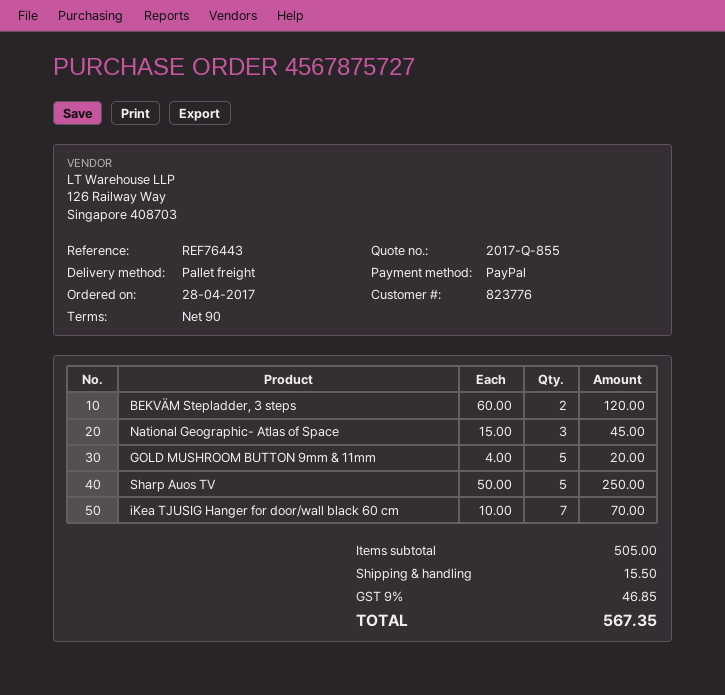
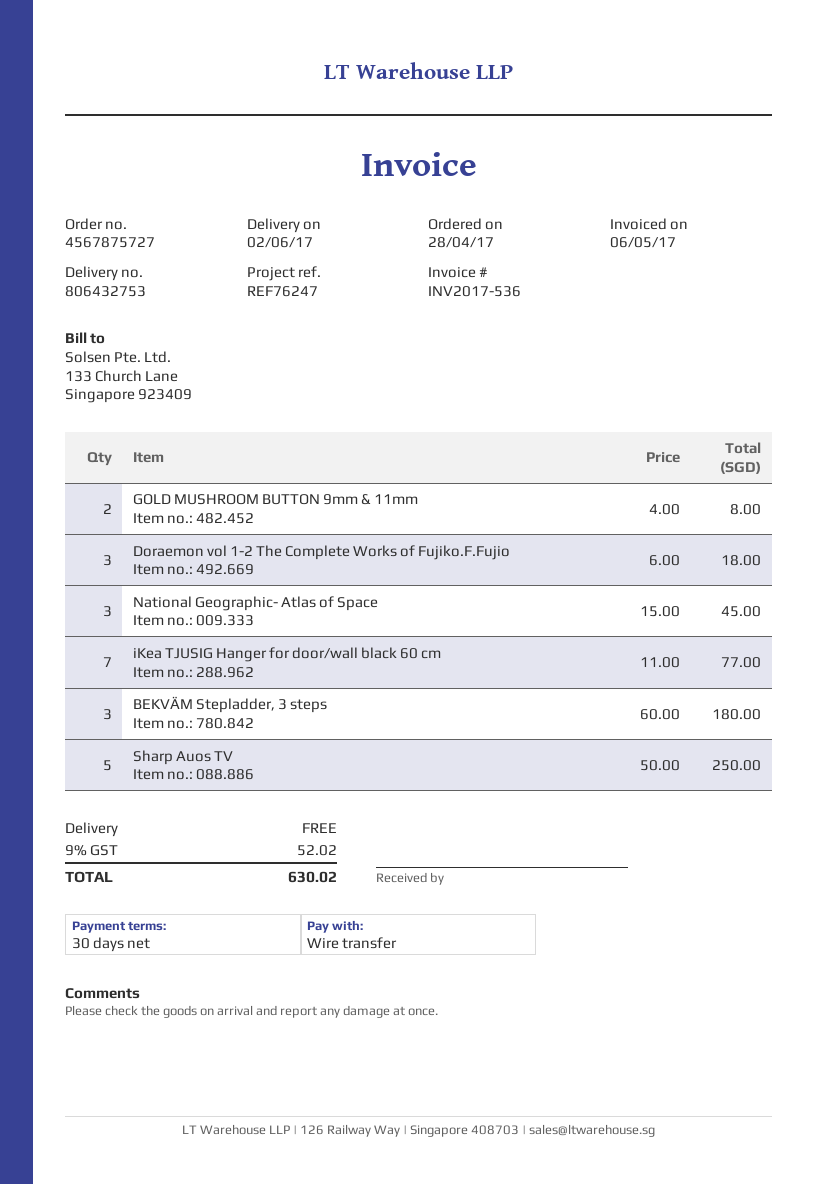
payment terms: 90 days -> 30 days
reference: REF76443 -> REF76247
payment method: PayPal -> bank transfer
BEKVÄM Stepladder, 3 steps: 2 x 60.00 = 120.00 -> 3 x 60.00 = 180.00
GOLD MUSHROOM BUTTON 9mm & 11mm: 5 x 4.00 = 20.00 -> 2 x 4.00 = 8.00
iKea TJUSIG Hanger for door/wall black 60 cm: 7 x 10.00 = 70.00 -> 7 x 11.00 = 77.00
Doraemon vol 1-2 The Complete Works of Fujiko.F.Fujio: none -> 3 x 6.00 = 18.00
shipping: 15.50 -> 0.00
tax: 9% = 46.85 -> 9% = 52.02
total: 567.35 -> 630.02

